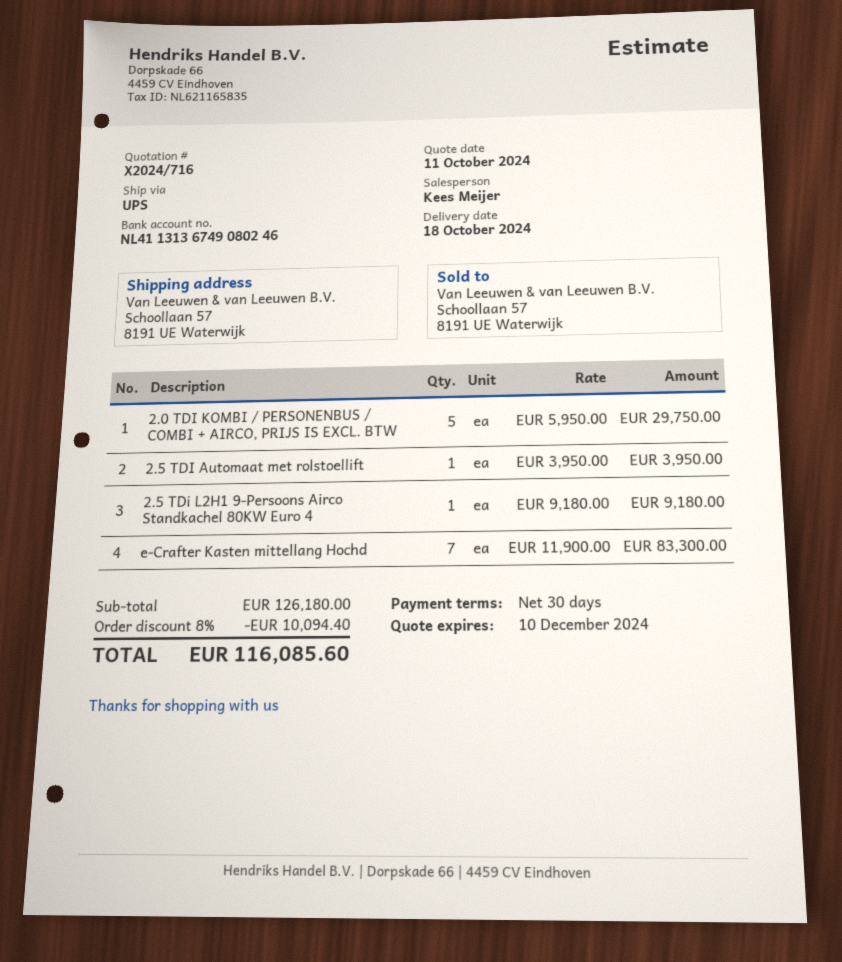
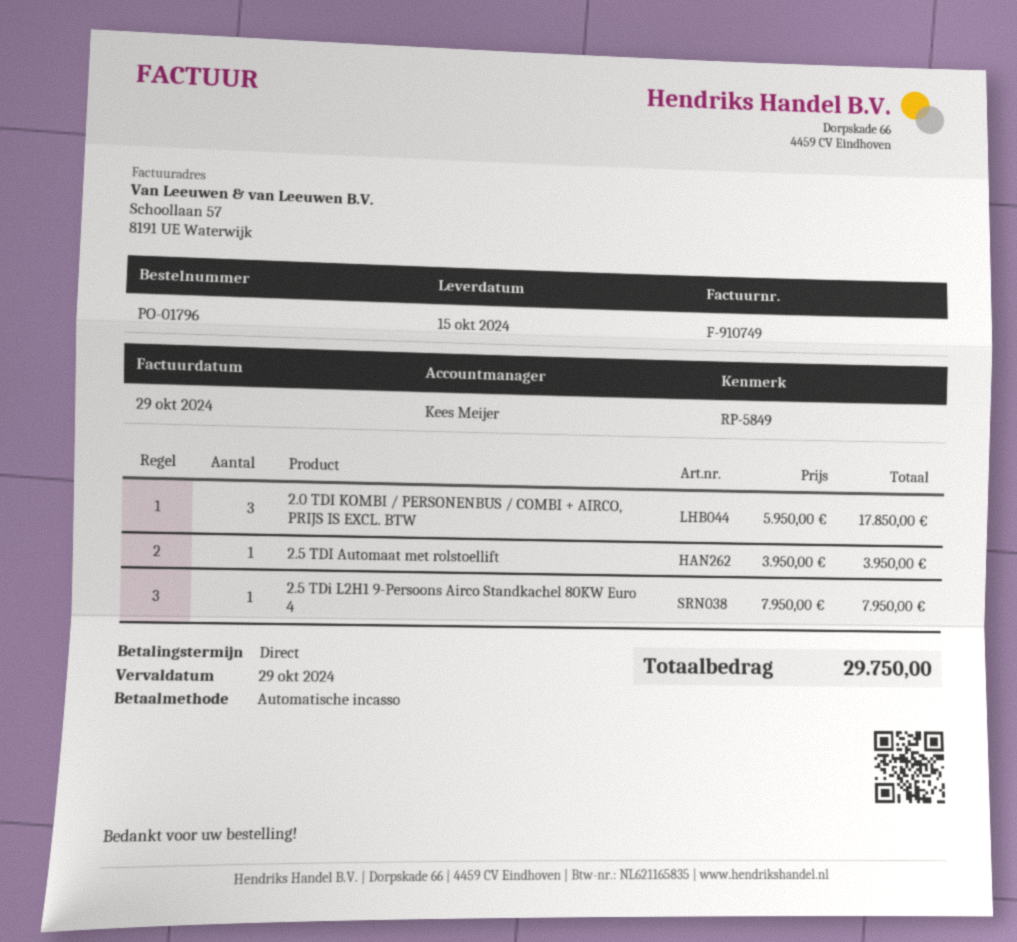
delivery date: 2024-10-18 -> 2024-10-15
payment terms: 30 days -> on receipt
2.0 TDI KOMBI / PERSONENBUS / COMBI + AIRCO, PRIJS IS EXCL. BTW: 5 x 5950.00 = 29750.00 -> 3 x 5950.00 = 17850.00
2.5 TDi L2H1 9-Persoons Airco Standkachel 80KW Euro 4: 1 x 9180.00 = 9180.00 -> 1 x 7950.00 = 7950.00
e-Crafter Kasten mittellang Hochd: 7 x 11900.00 = 83300.00 -> none
discount: 8% = 10094.40 -> none
total: 116085.60 -> 29750.00

